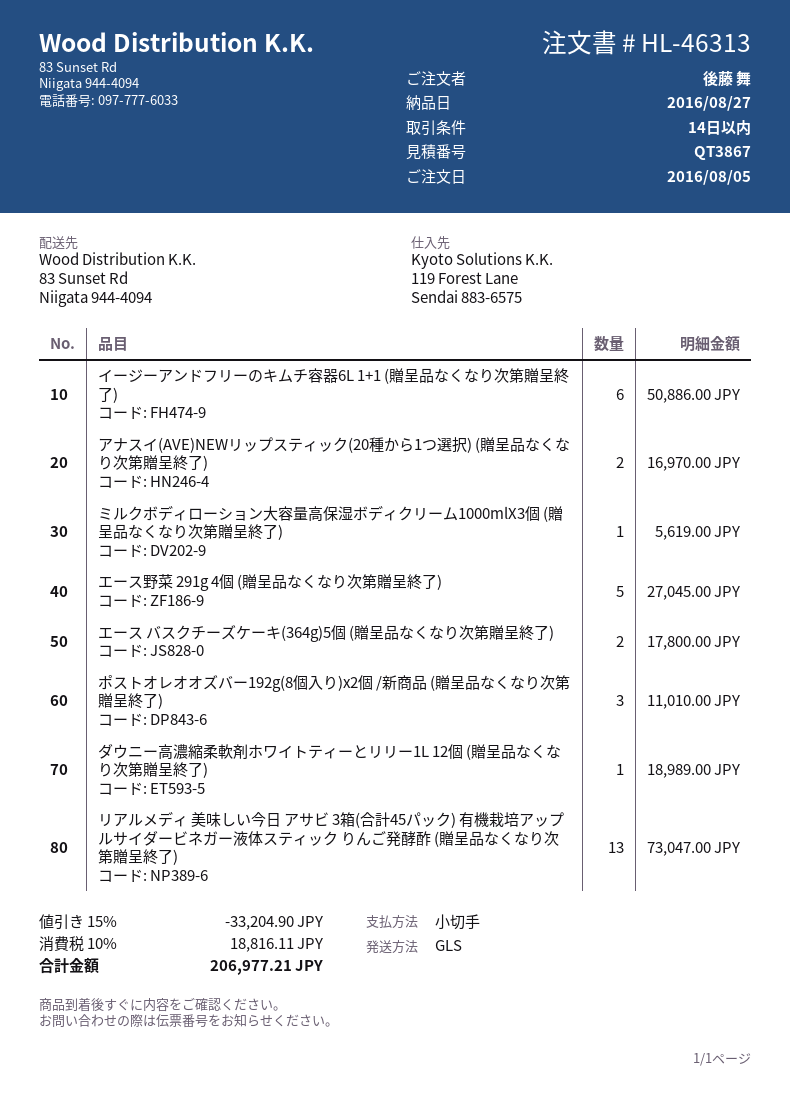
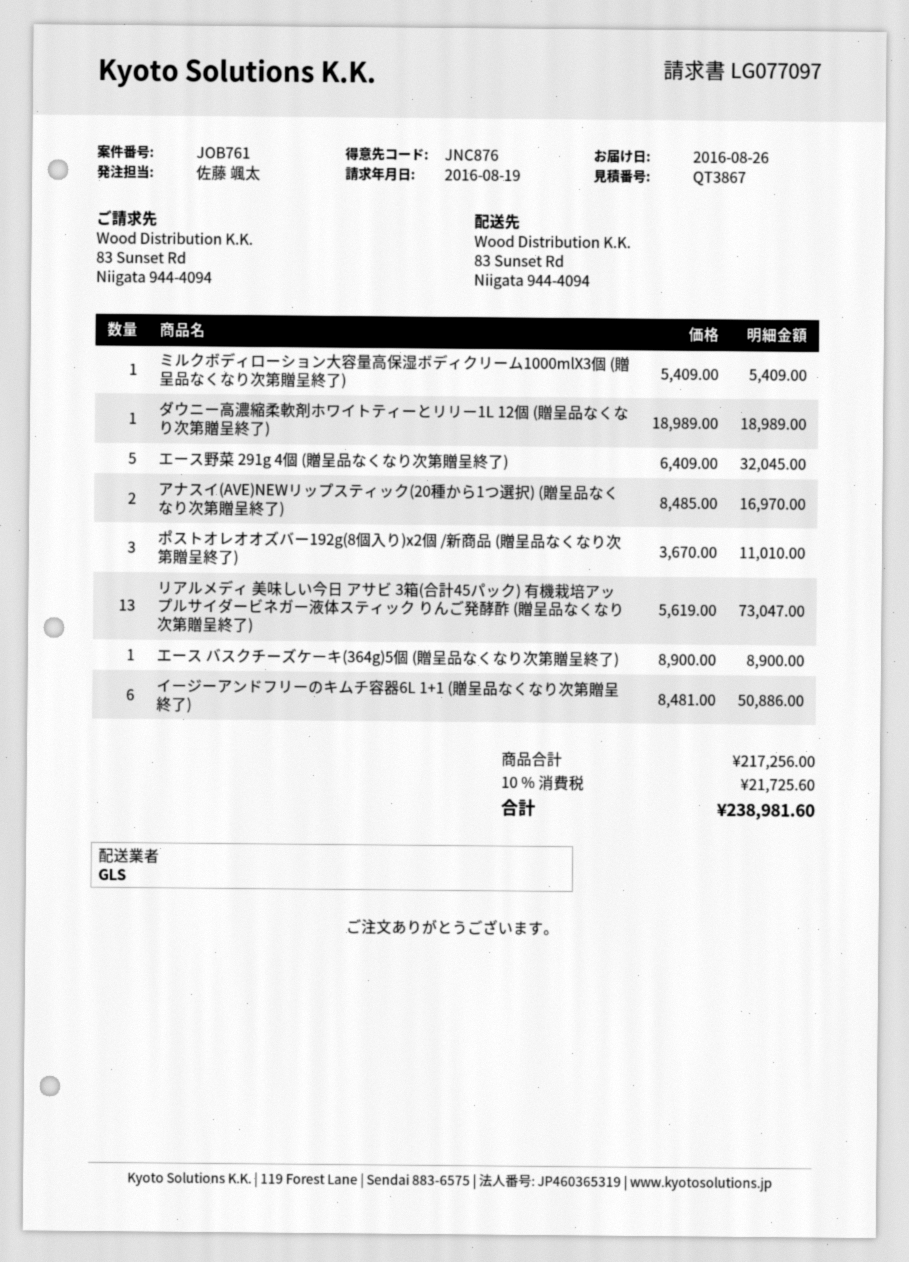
delivery date: 2016-08-27 -> 2016-08-26
ordered by: 後藤 舞 -> 佐藤 颯太
ミルクボディローション大容量高保湿ボディクリーム1000mlX3個 (贈呈品なくなり次第贈呈終了): 1 for 5619.00 -> 1 for 5409.00
エース野菜 291g 4個 (贈呈品なくなり次第贈呈終了): 5 for 27045.00 -> 5 for 32045.00
エース バスクチーズケーキ(364g)5個 (贈呈品なくなり次第贈呈終了): 2 for 17800.00 -> 1 for 8900.00
discount: 15% = 33204.90 -> none
tax: 10% = 18816.11 -> 10% = 21725.60
total: 206977.21 -> 238981.60

